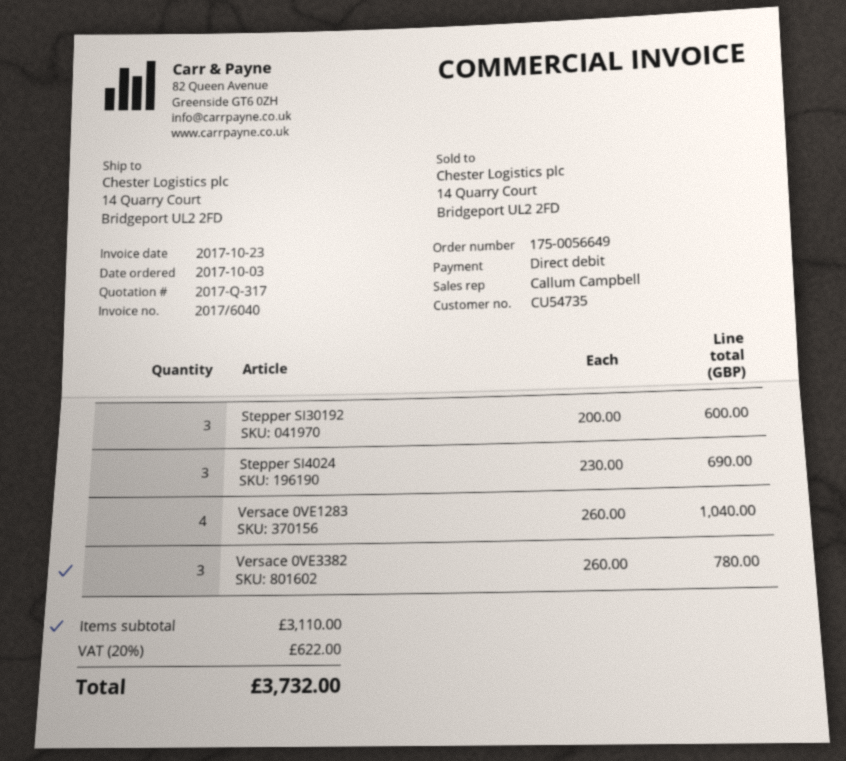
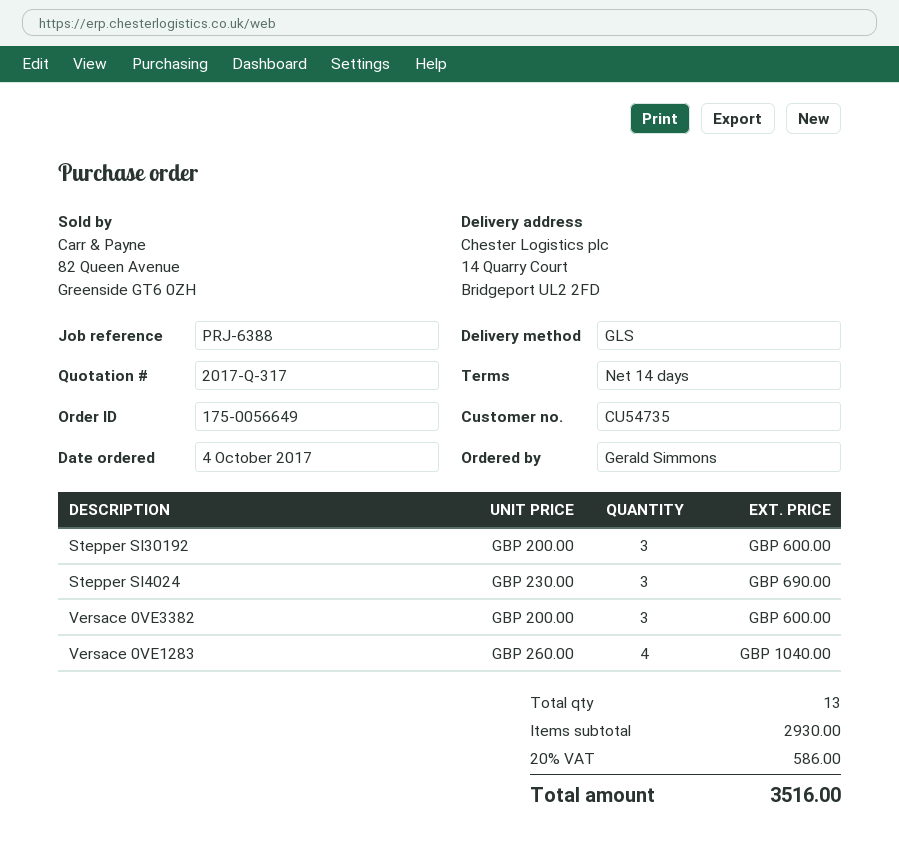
order date: 2017-10-03 -> 2017-10-04
Versace 0VE3382: 3 x 260.00 = 780.00 -> 3 x 200.00 = 600.00
subtotal: 3110.00 -> 2930.00
tax: 20% = 622.00 -> 20% = 586.00
total: 3732.00 -> 3516.00

